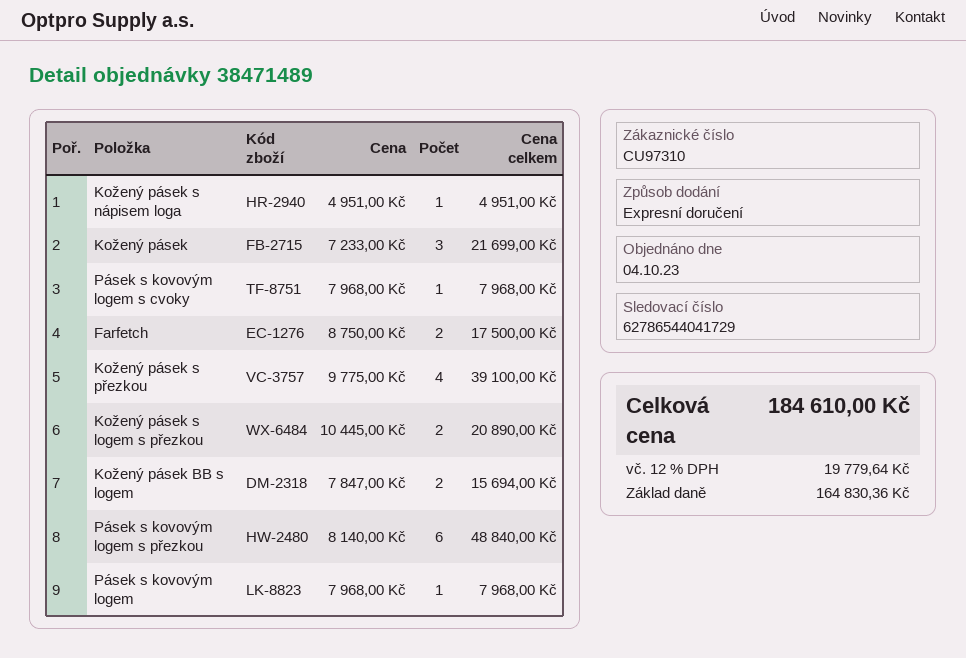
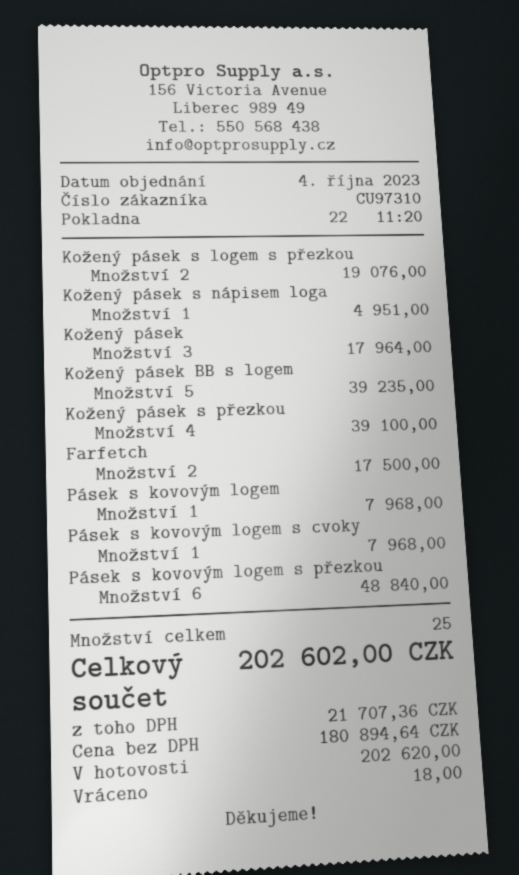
Kožený pásek: 3 for 21699.00 -> 3 for 17964.00
Kožený pásek s logem s přezkou: 2 for 20890.00 -> 2 for 19076.00
Kožený pásek BB s logem: 2 for 15694.00 -> 5 for 39235.00
net: 164830.36 -> 180894.64
tax: 19779.64 -> 21707.36
total: 184610.00 -> 202602.00

